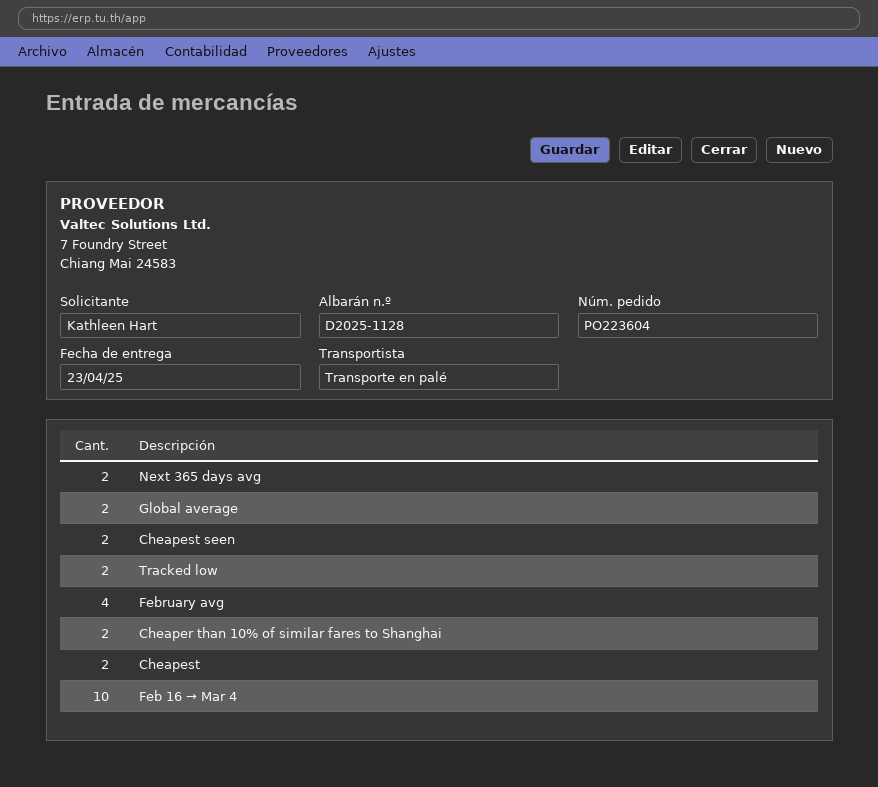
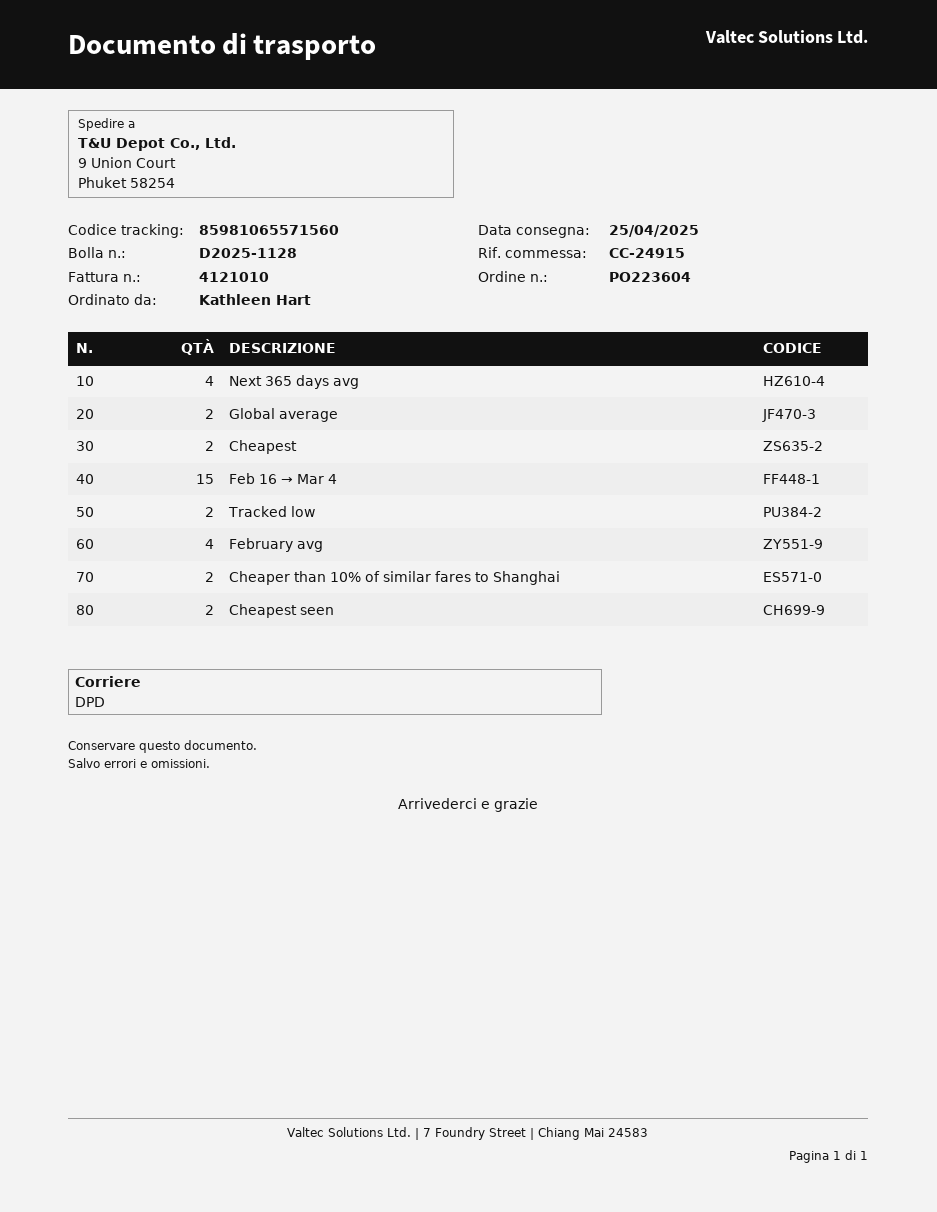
delivery date: 2025-04-23 -> 2025-04-25
shipping method: pallet freight -> DPD
Next 365 days avg: 2 -> 4
Feb 16 → Mar 4: 10 -> 15

